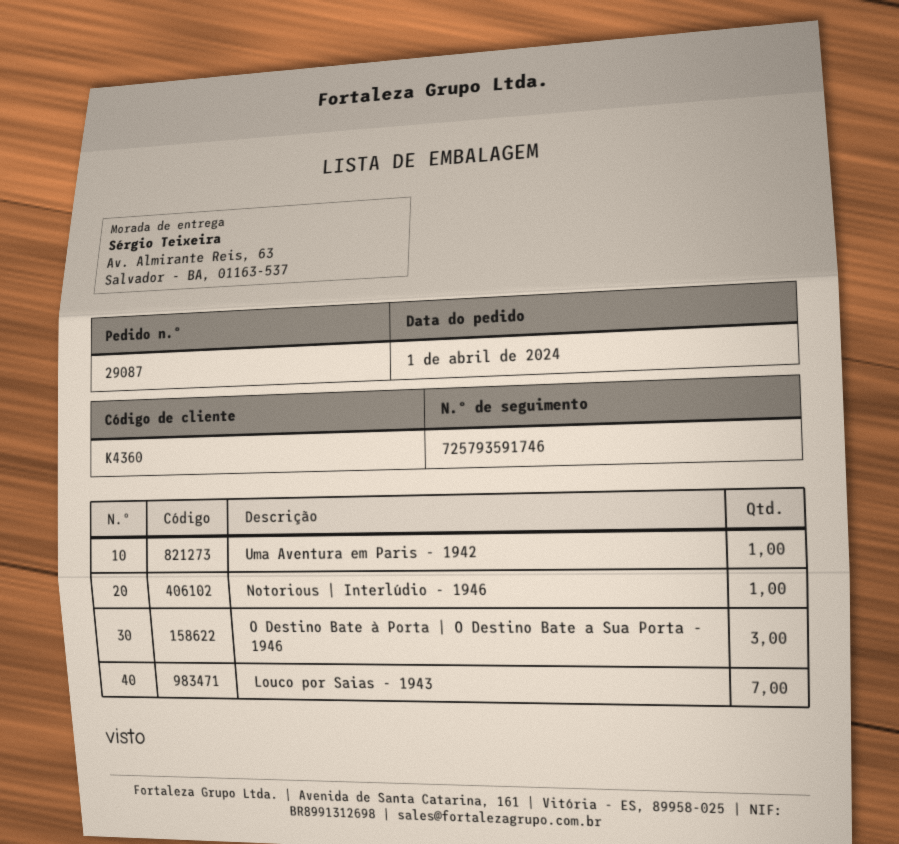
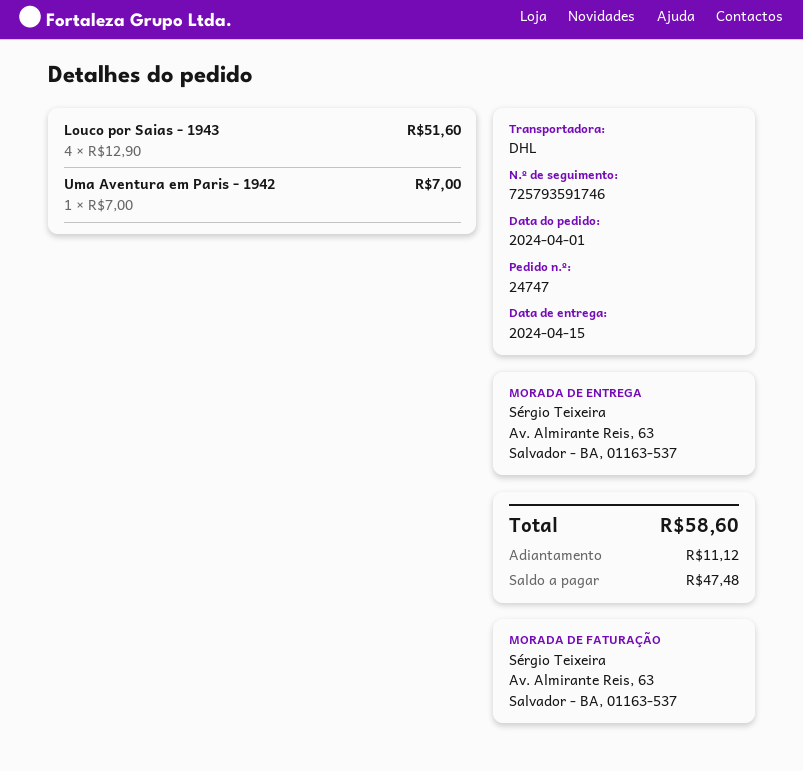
order number: 29087 -> 24747
Notorious | Interlúdio - 1946: 1 -> none
O Destino Bate à Porta | O Destino Bate a Sua Porta - 1946: 3 -> none
Louco por Saias - 1943: 7 -> 4

